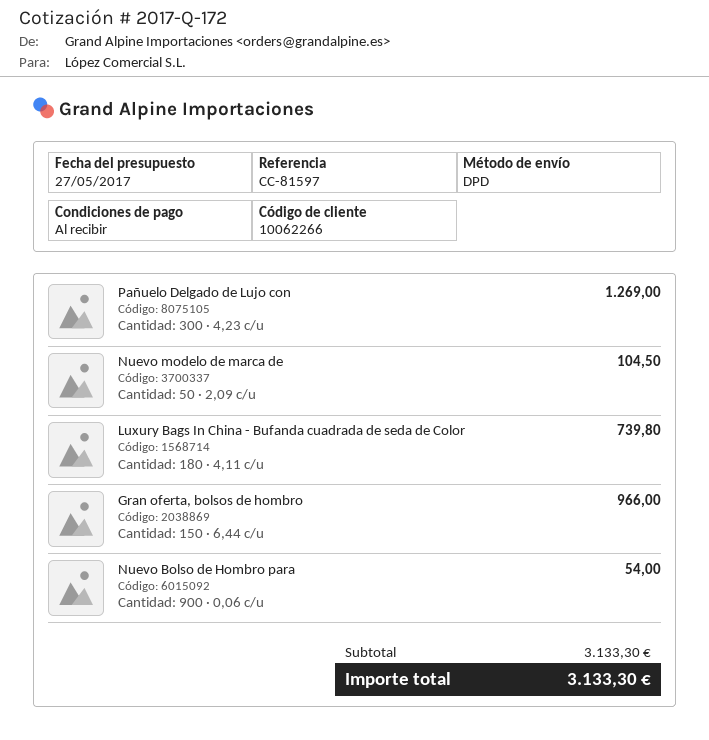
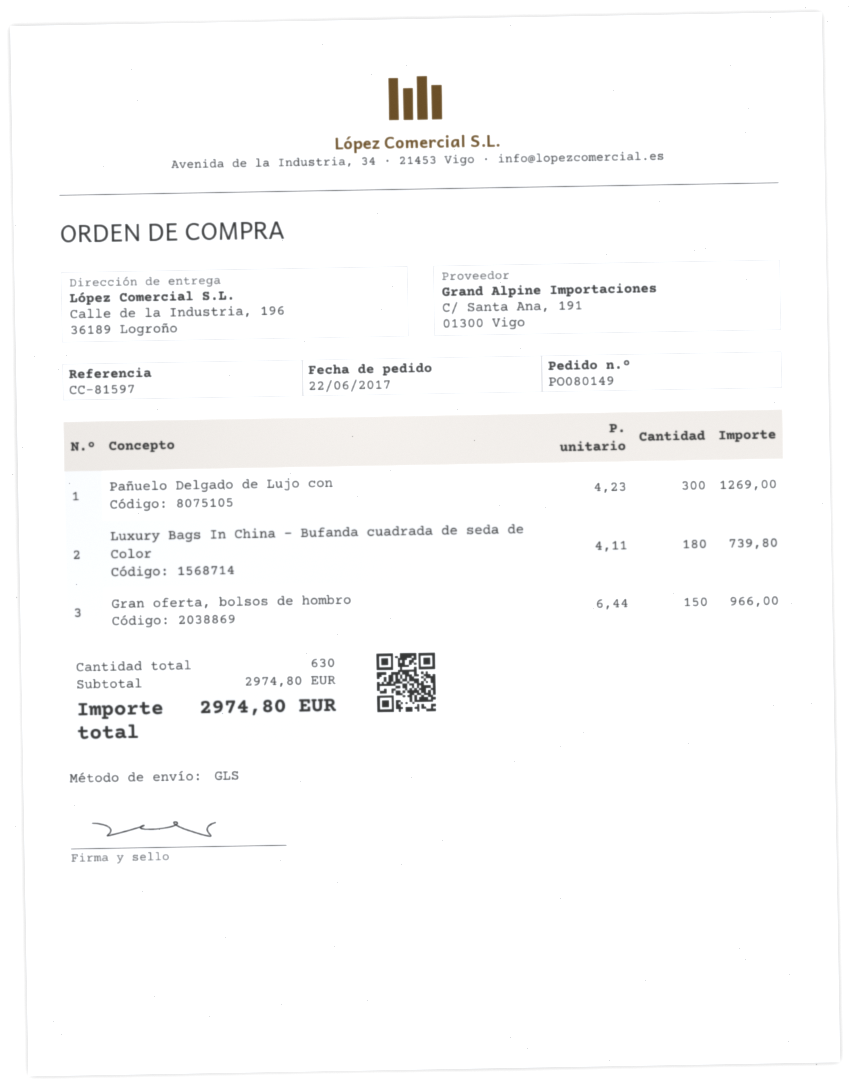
shipping method: DPD -> GLS
Nuevo modelo de marca de: 50 x 2.09 = 104.50 -> none
Nuevo Bolso de Hombro para: 900 x 0.06 = 54.00 -> none
subtotal: 3133.30 -> 2974.80
total: 3133.30 -> 2974.80

